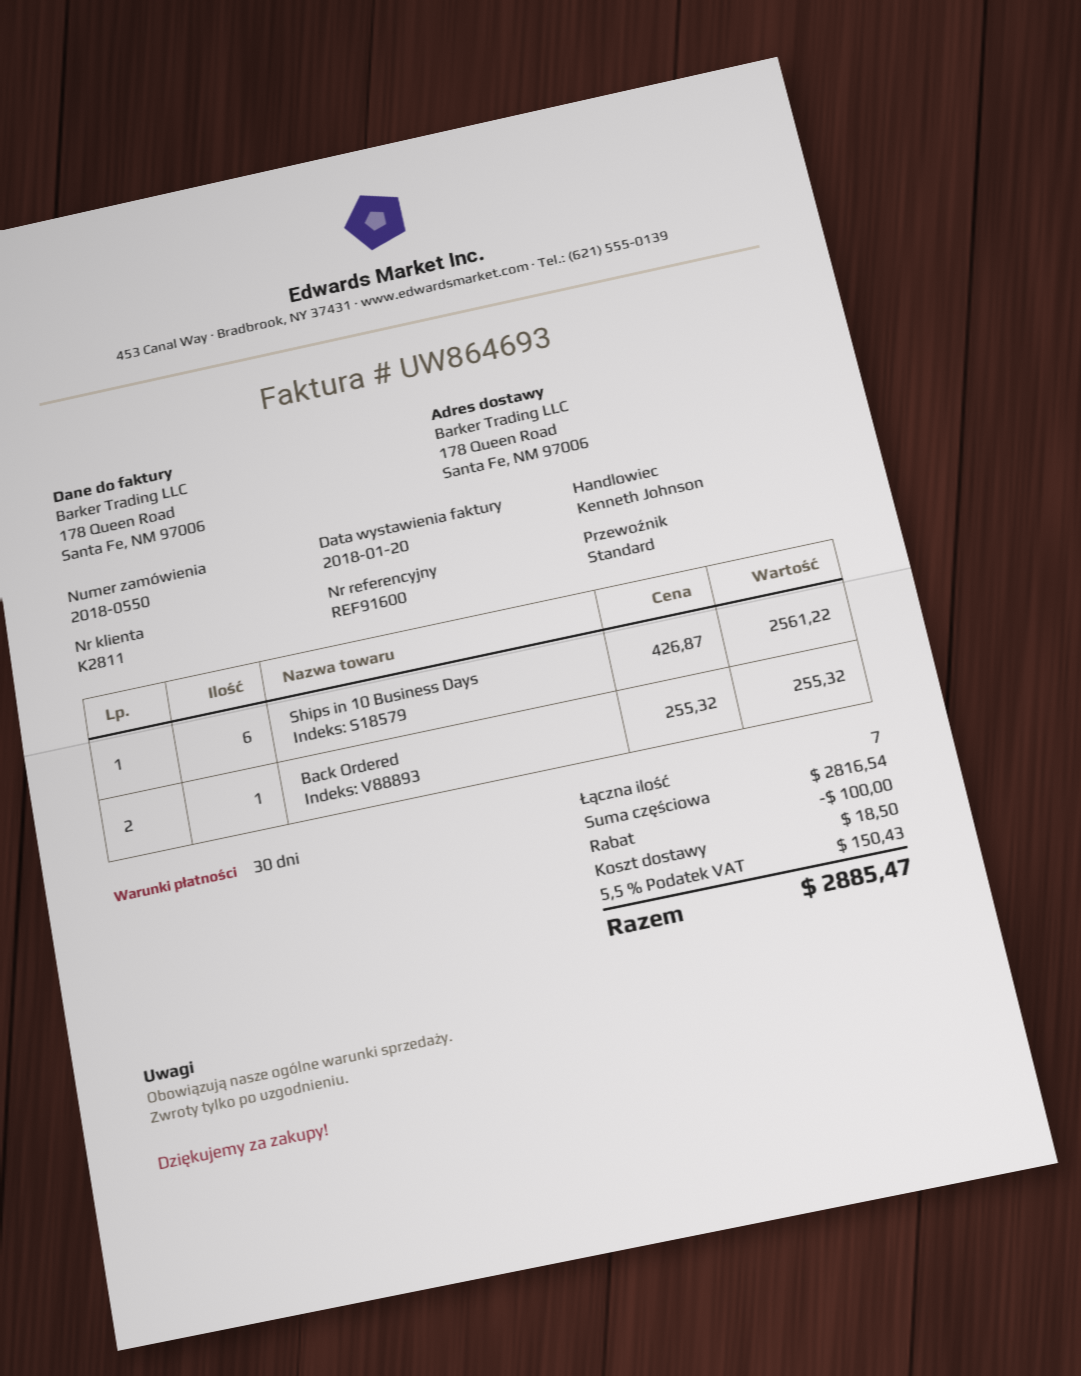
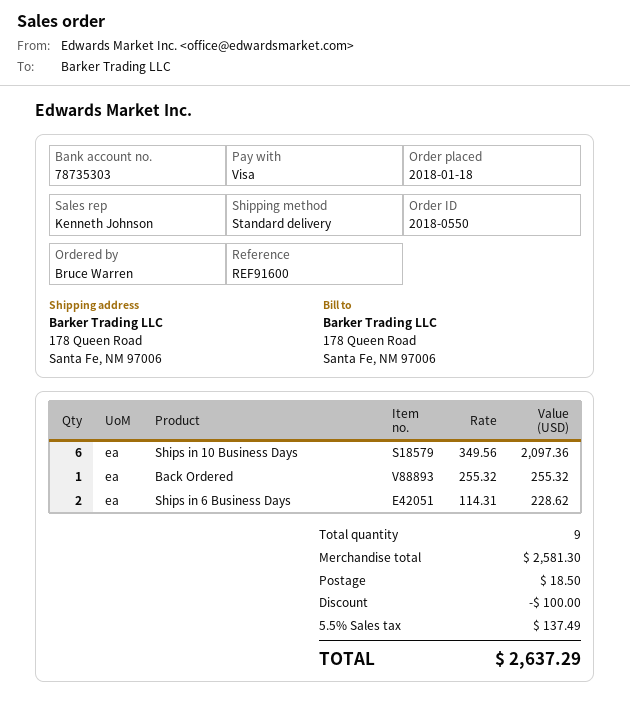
Ships in 10 Business Days: 6 x 426.87 = 2561.22 -> 6 x 349.56 = 2097.36
Ships in 6 Business Days: none -> 2 x 114.31 = 228.62
total quantity: 7 -> 9
subtotal: 2816.54 -> 2581.30
tax: 5.5% = 150.43 -> 5.5% = 137.49
total: 2885.47 -> 2637.29

